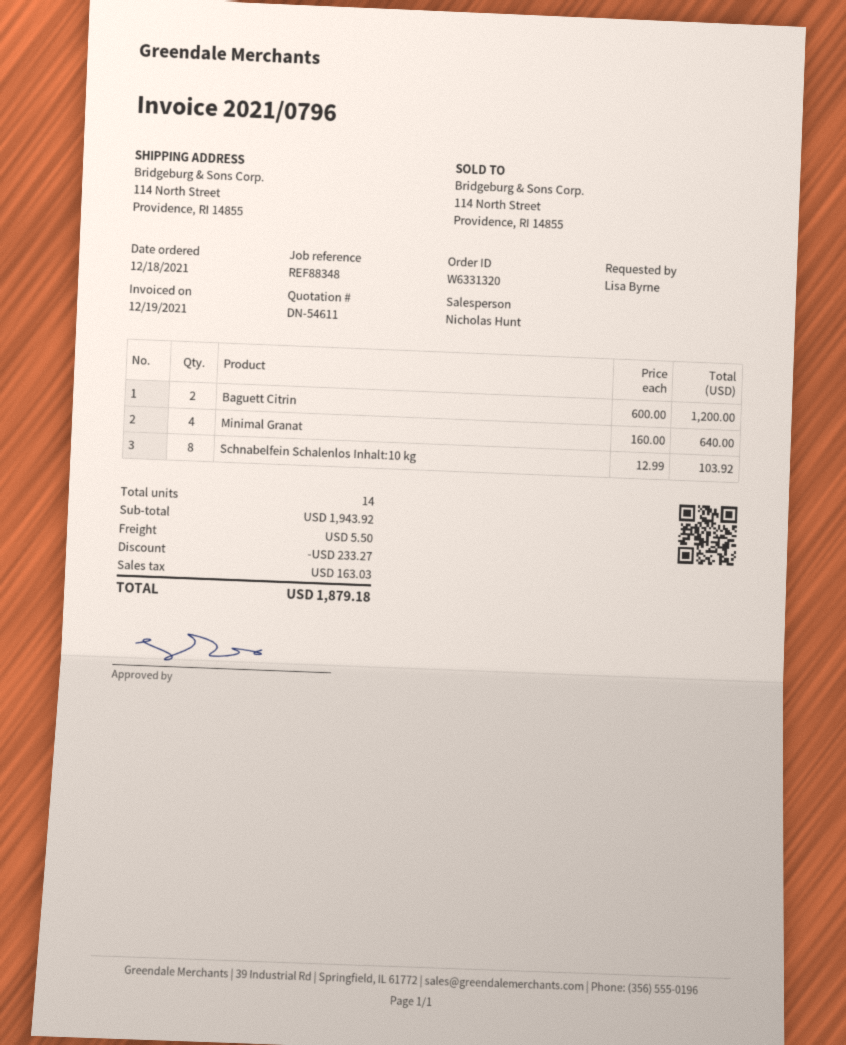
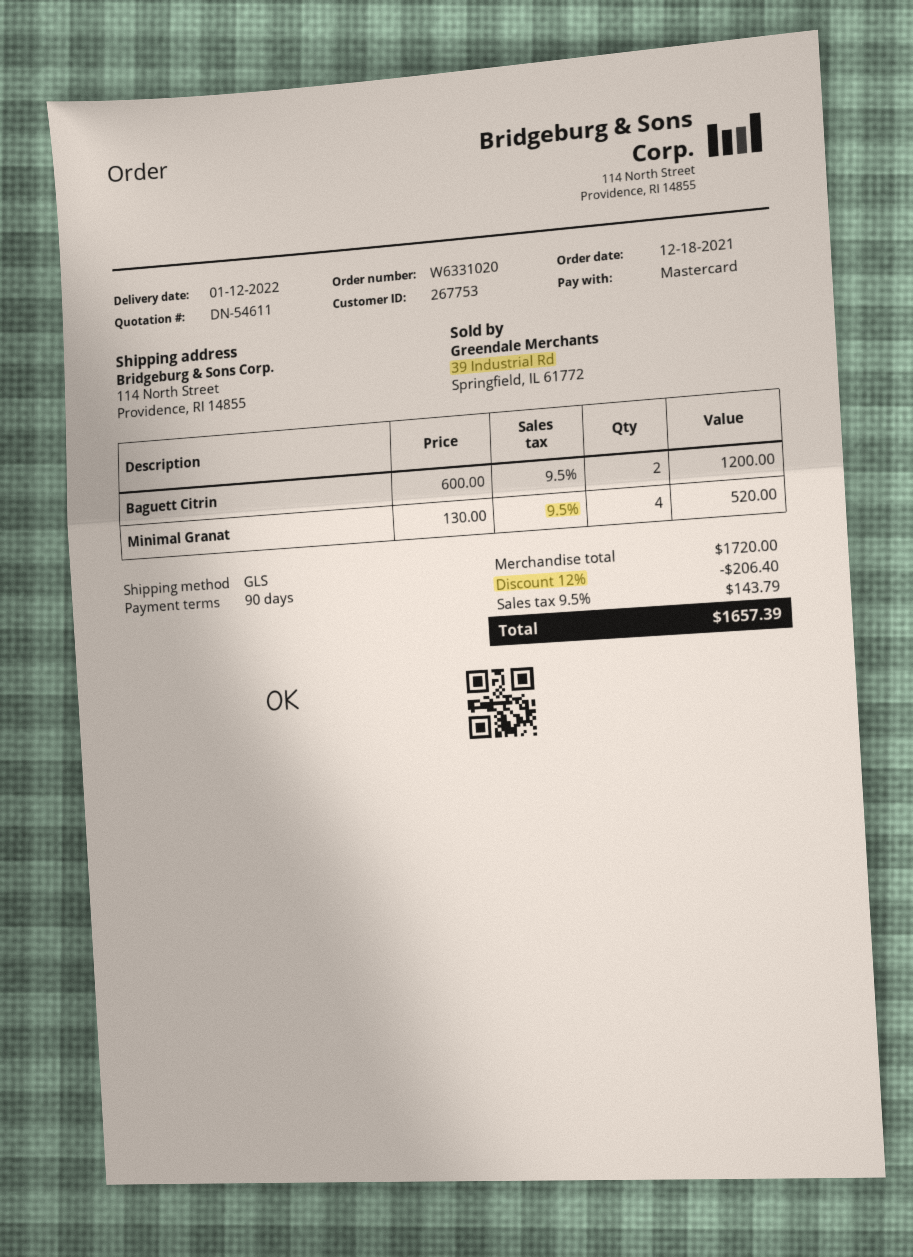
order number: W6331320 -> W6331020
Minimal Granat: 4 x 160.00 = 640.00 -> 4 x 130.00 = 520.00
Schnabelfein Schalenlos Inhalt:10 kg: 8 x 12.99 = 103.92 -> none
subtotal: 1943.92 -> 1720.00
discount: 233.27 -> 206.40
shipping: 5.50 -> none
tax: 163.03 -> 143.79
total: 1879.18 -> 1657.39

